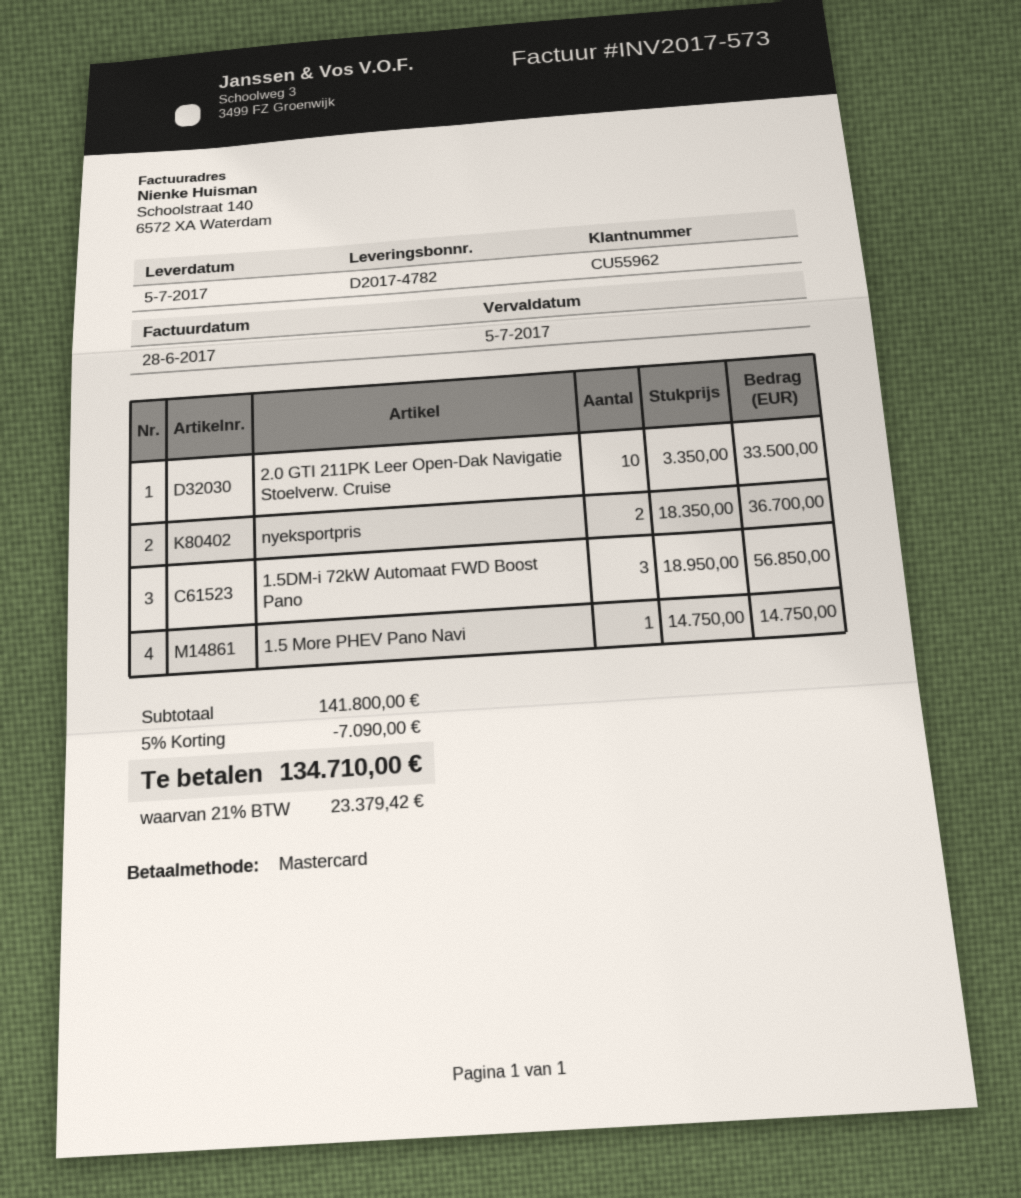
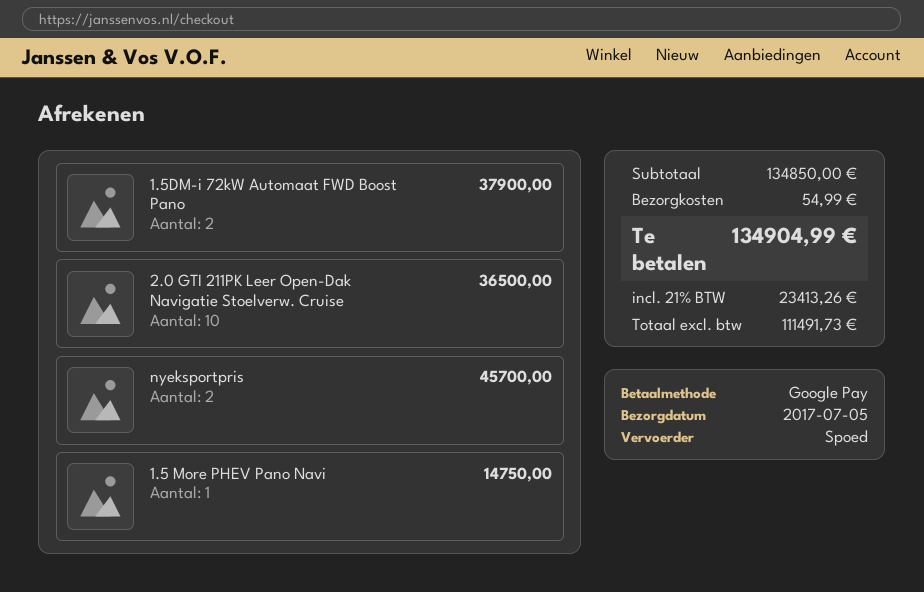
payment method: Mastercard -> Google Pay
2.0 GTI 211PK Leer Open-Dak Navigatie Stoelverw. Cruise: 10 for 33500.00 -> 10 for 36500.00
nyeksportpris: 2 for 36700.00 -> 2 for 45700.00
1.5DM-i 72kW Automaat FWD Boost Pano: 3 for 56850.00 -> 2 for 37900.00
subtotal: 141800.00 -> 134850.00
discount: 5% = 7090.00 -> none
shipping: none -> 54.99
tax: 21% = 23379.42 -> 21% = 23413.26
total: 134710.00 -> 134904.99

